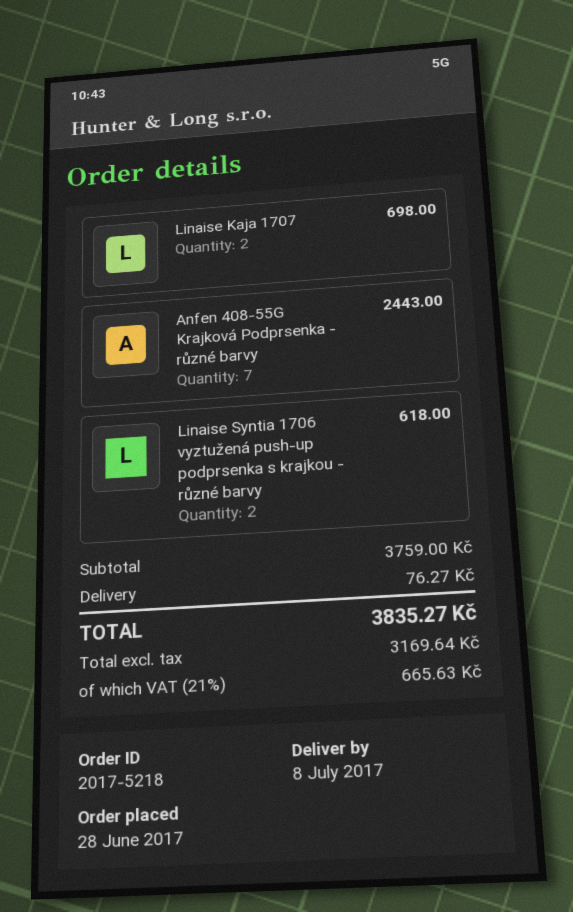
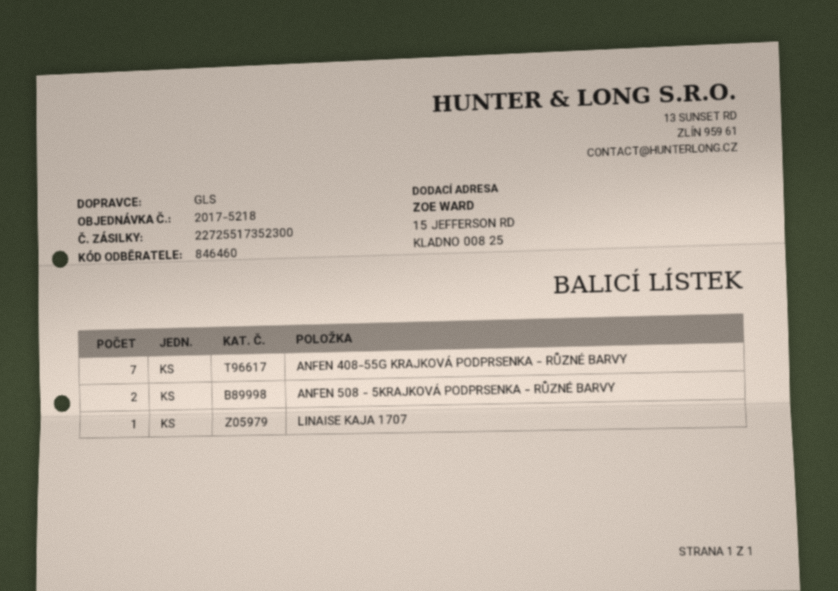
Linaise Kaja 1707: 2 -> 1
Linaise Syntia 1706 vyztužená push-up podprsenka s krajkou - různé barvy: 2 -> none
ANFEN 508 - 5KRAJKOVÁ PODPRSENKA - RŮZNÉ BARVY: none -> 2

